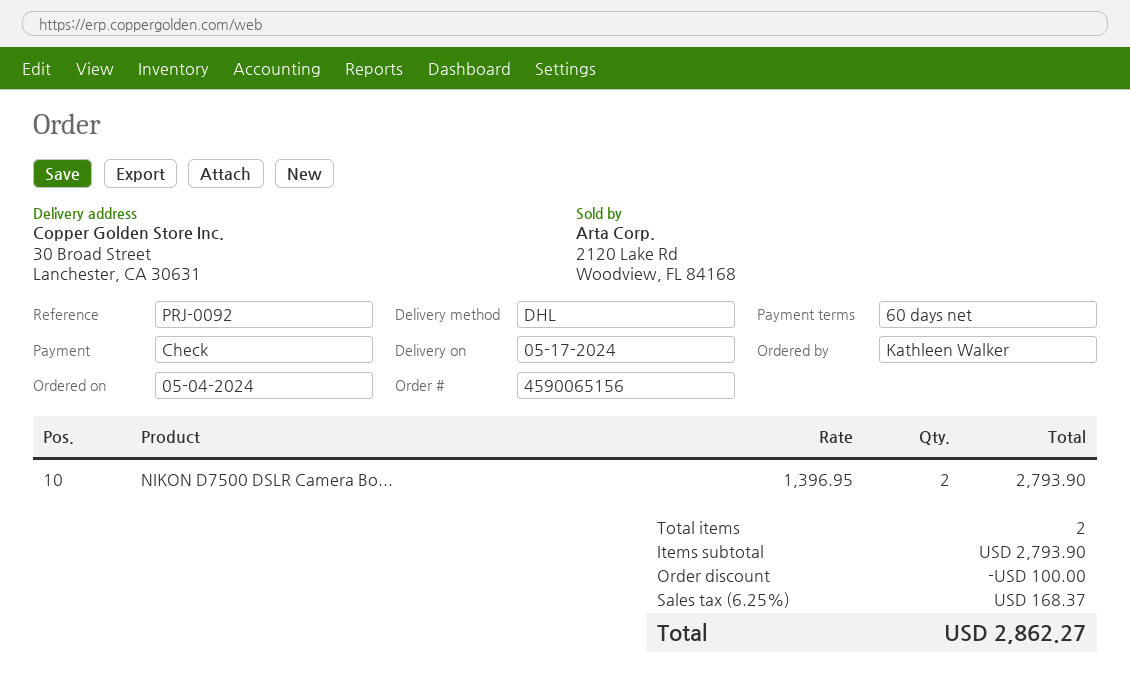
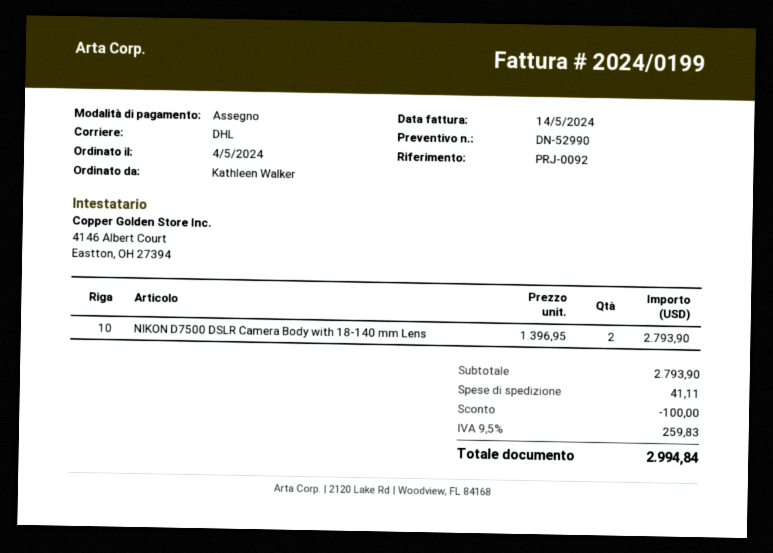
shipping: none -> 41.11
tax: 6.25% = 168.37 -> 9.5% = 259.83
total: 2862.27 -> 2994.84

